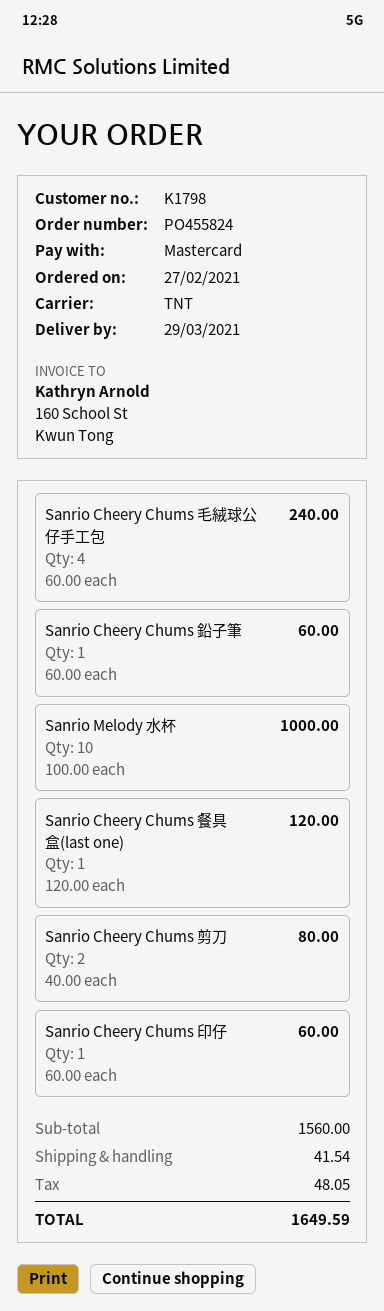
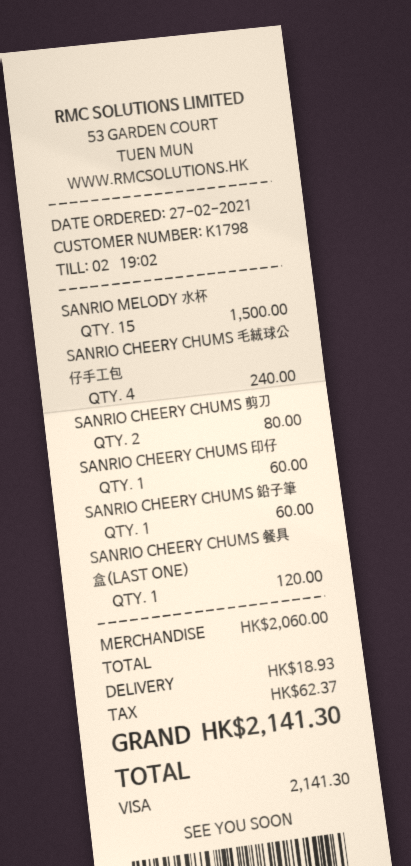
payment method: Mastercard -> Visa
Sanrio Melody 水杯: 10 for 1000.00 -> 15 for 1500.00
subtotal: 1560.00 -> 2060.00
shipping: 41.54 -> 18.93
tax: 48.05 -> 62.37
total: 1649.59 -> 2141.30

